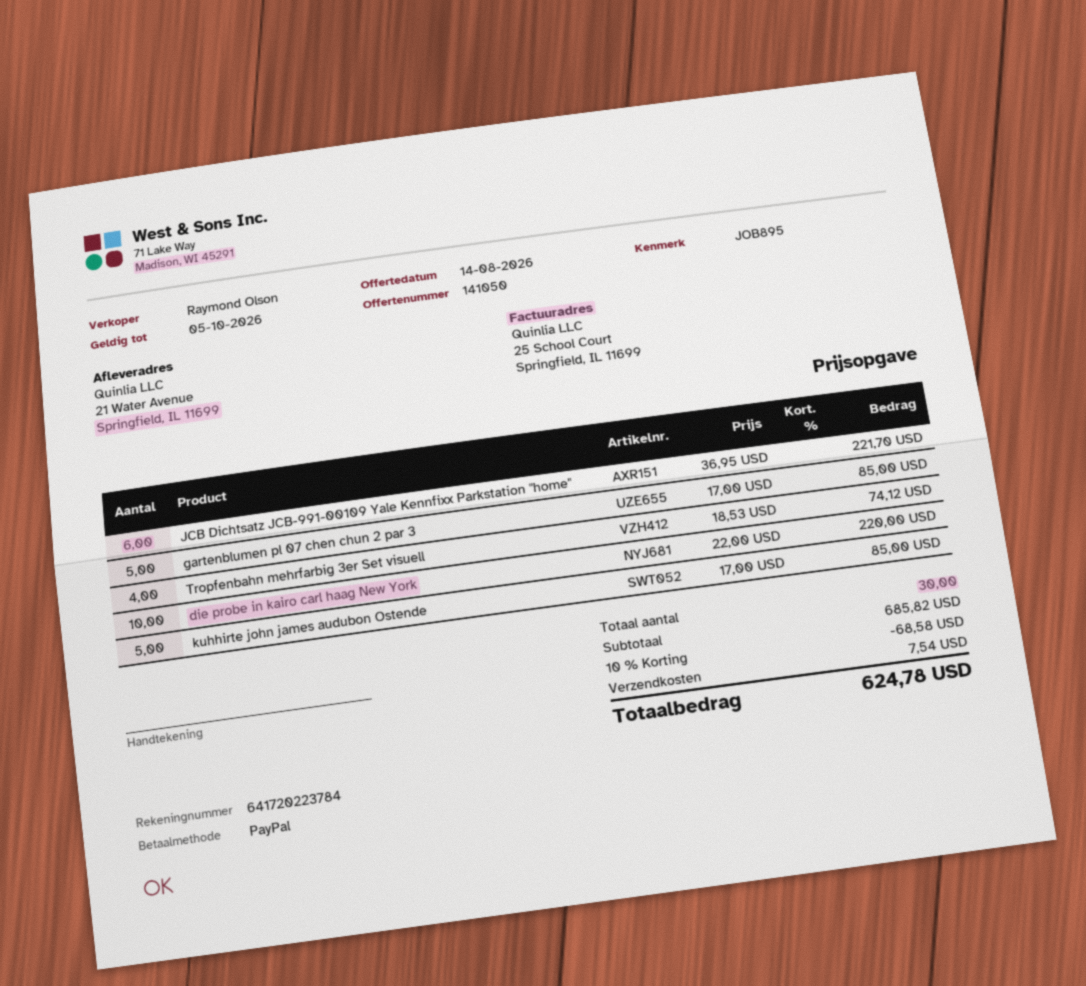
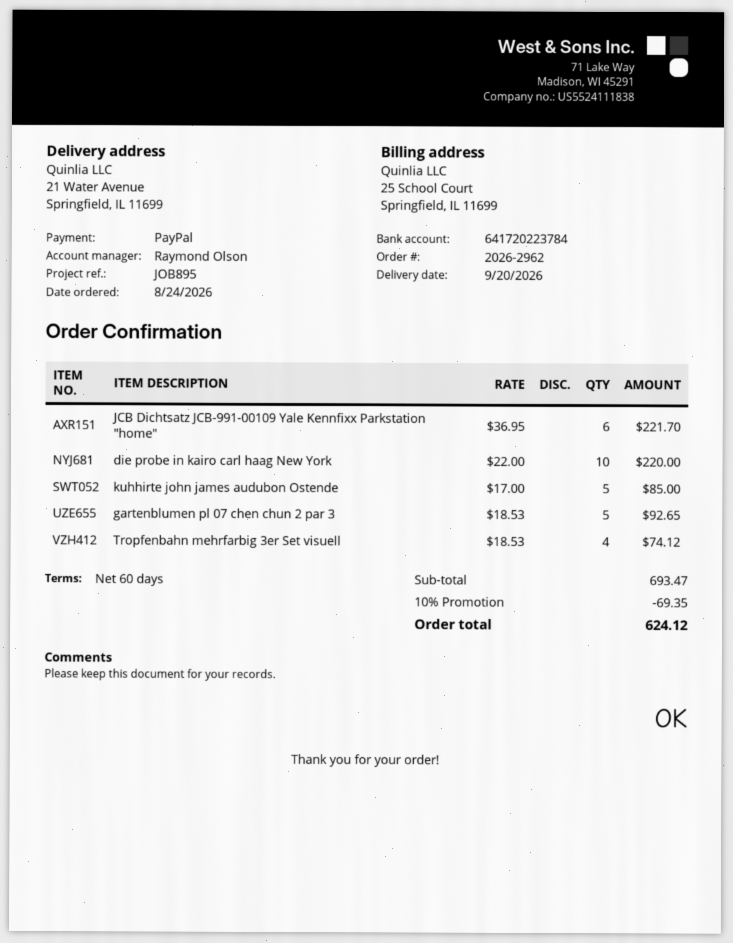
gartenblumen pl 07 chen chun 2 par 3: 5 x 17.00 = 85.00 -> 5 x 18.53 = 92.65
subtotal: 685.82 -> 693.47
discount: 10% = 68.58 -> 10% = 69.35
shipping: 7.54 -> none
total: 624.78 -> 624.12

